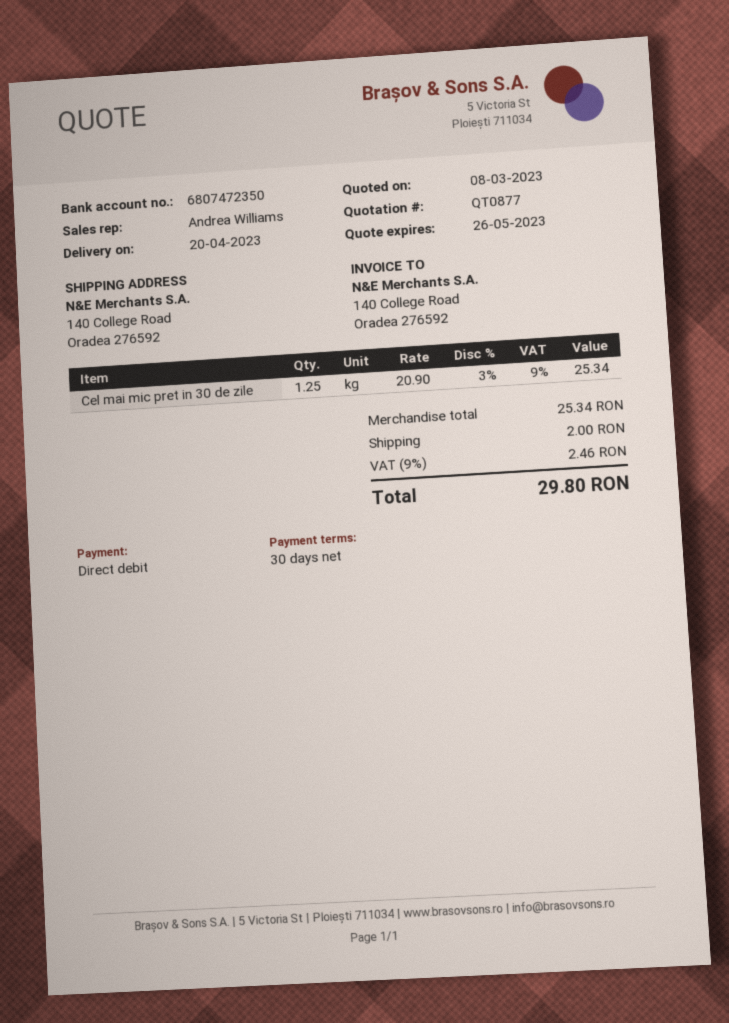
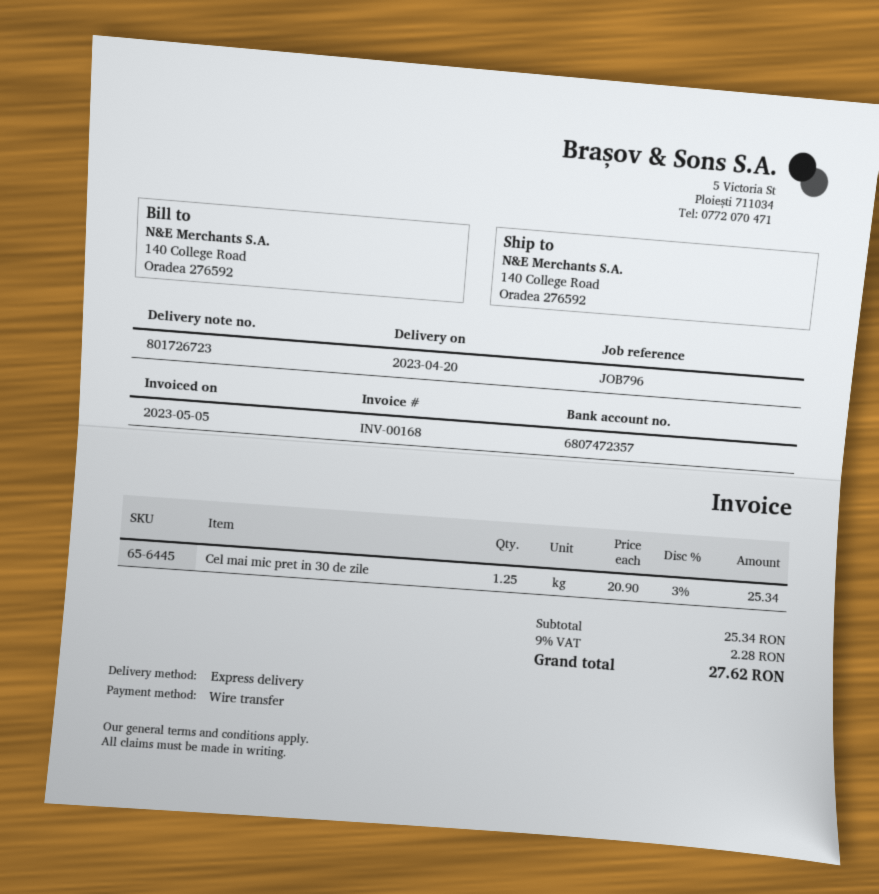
payment method: direct debit -> bank transfer
bank account: 6807472350 -> 6807472357
shipping: 2.00 -> none
tax: 9% = 2.46 -> 9% = 2.28
total: 29.80 -> 27.62

